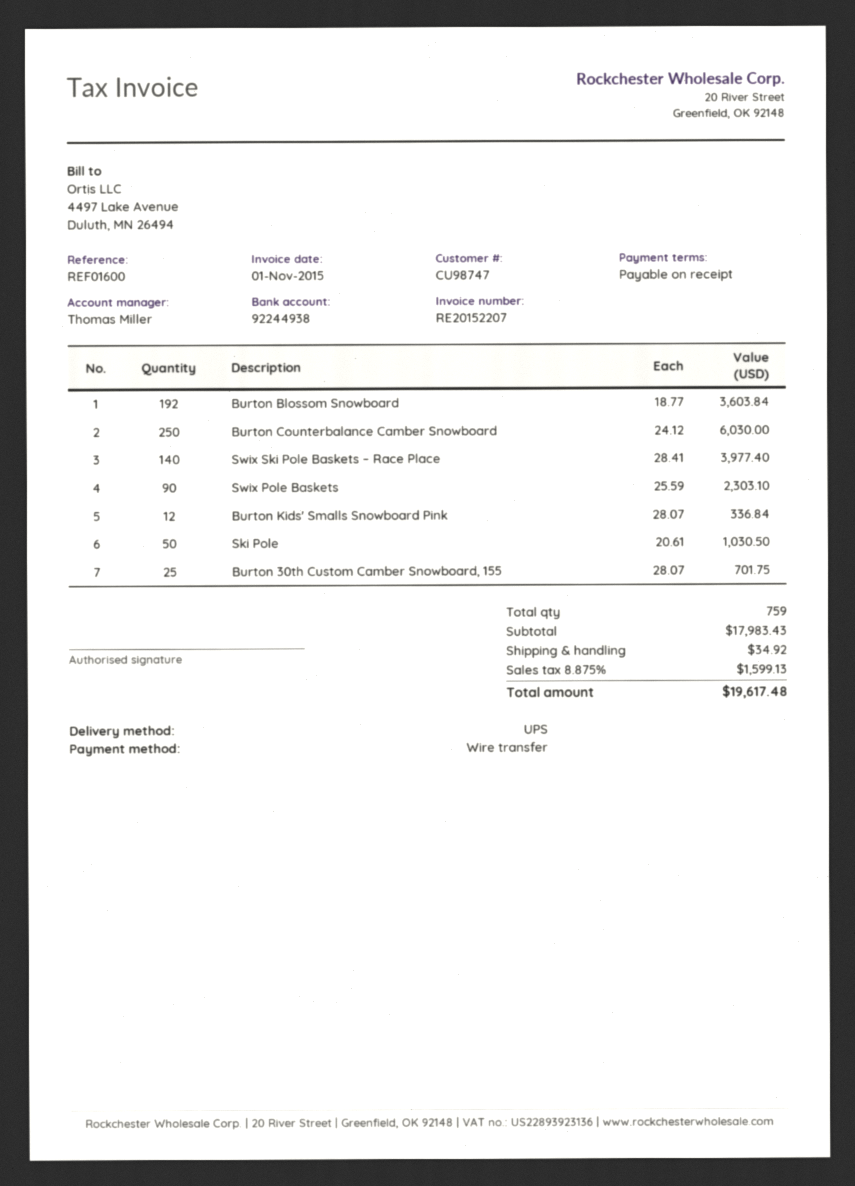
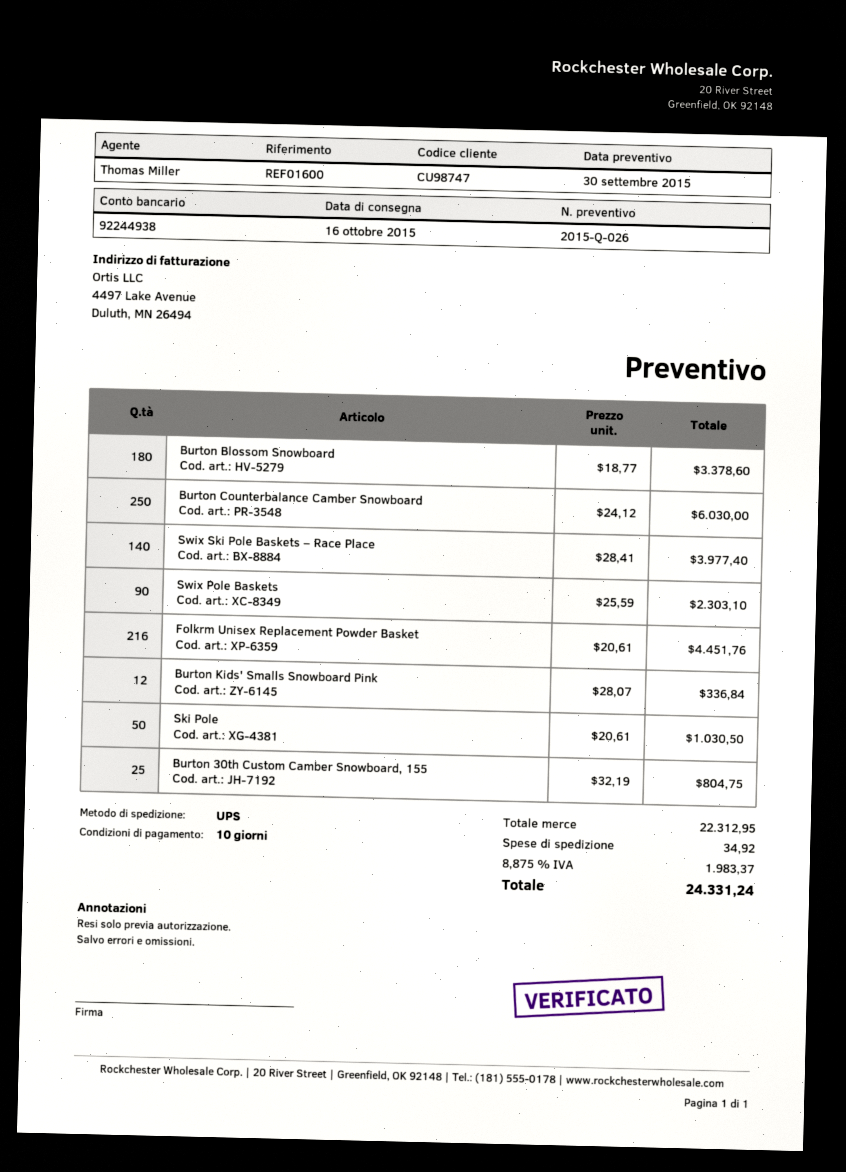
payment terms: on receipt -> 10 days
Burton Blossom Snowboard: 192 x 18.77 = 3603.84 -> 180 x 18.77 = 3378.60
Burton 30th Custom Camber Snowboard, 155: 25 x 28.07 = 701.75 -> 25 x 32.19 = 804.75
Folkrm Unisex Replacement Powder Basket: none -> 216 x 20.61 = 4451.76
subtotal: 17983.43 -> 22312.95
tax: 8.875% = 1599.13 -> 8.875% = 1983.37
total: 19617.48 -> 24331.24

